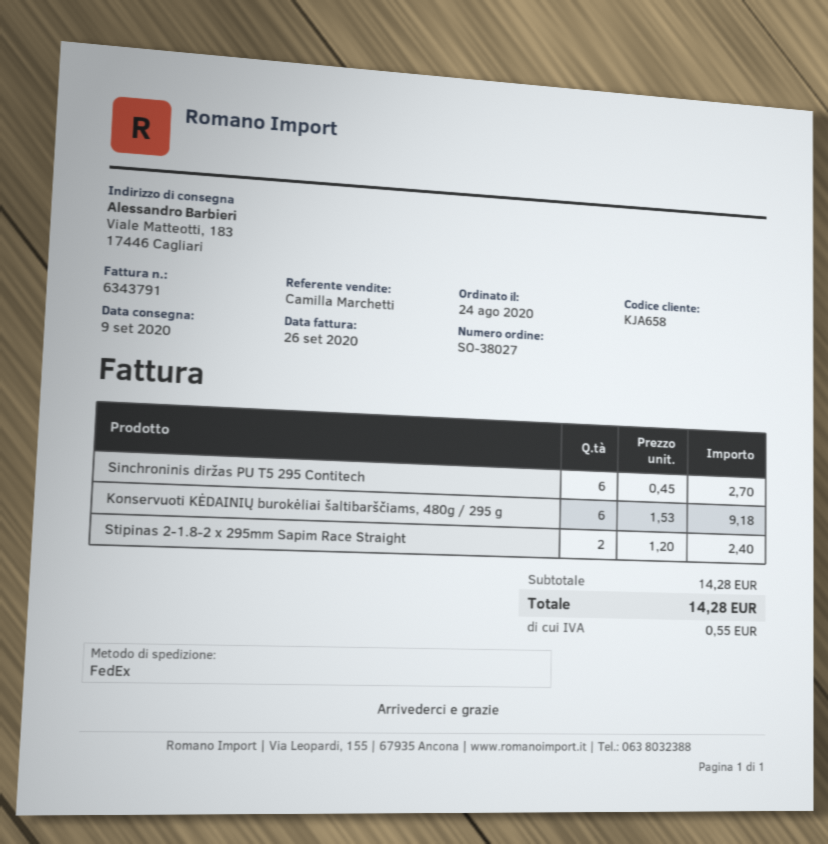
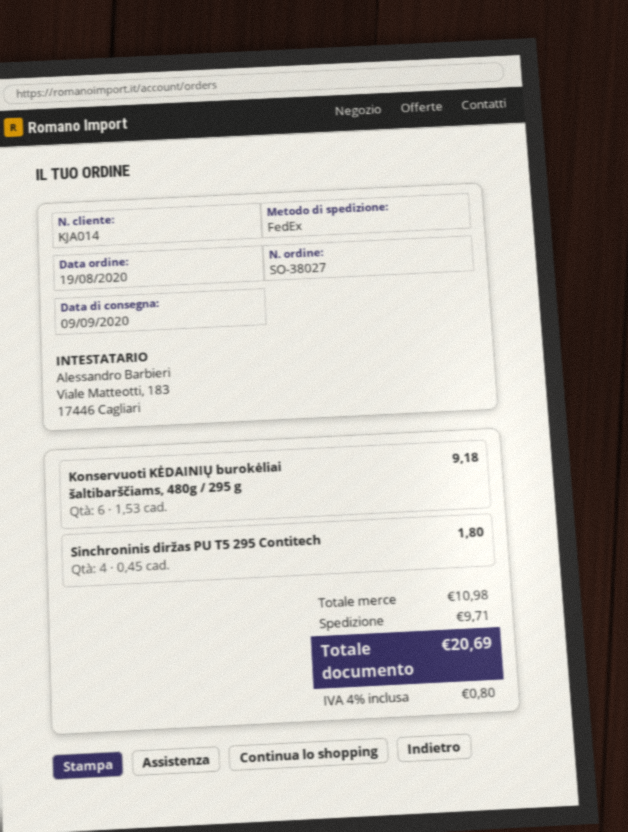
order date: 2020-08-24 -> 2020-08-19
customer number: KJA658 -> KJA014
Sinchroninis diržas PU T5 295 Contitech: 6 x 0.45 = 2.70 -> 4 x 0.45 = 1.80
Stipinas 2-1.8-2 x 295mm Sapim Race Straight: 2 x 1.20 = 2.40 -> none
subtotal: 14.28 -> 10.98
shipping: none -> 9.71
tax: 0.55 -> 0.80
total: 14.28 -> 20.69

